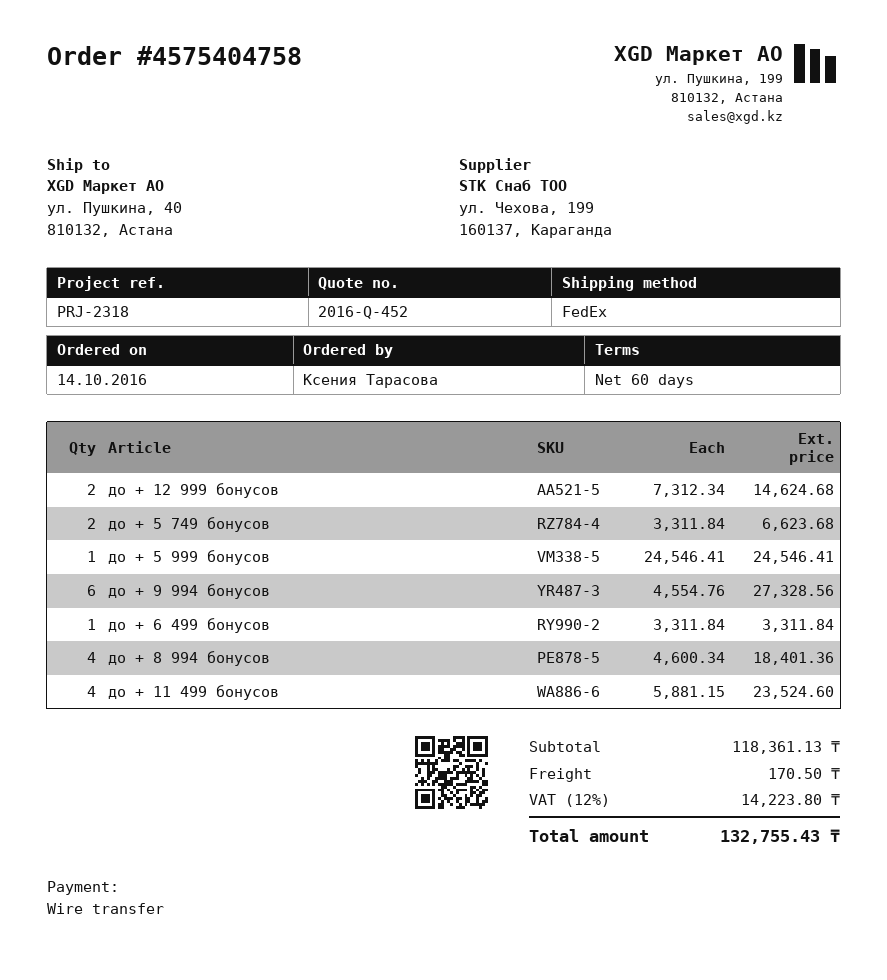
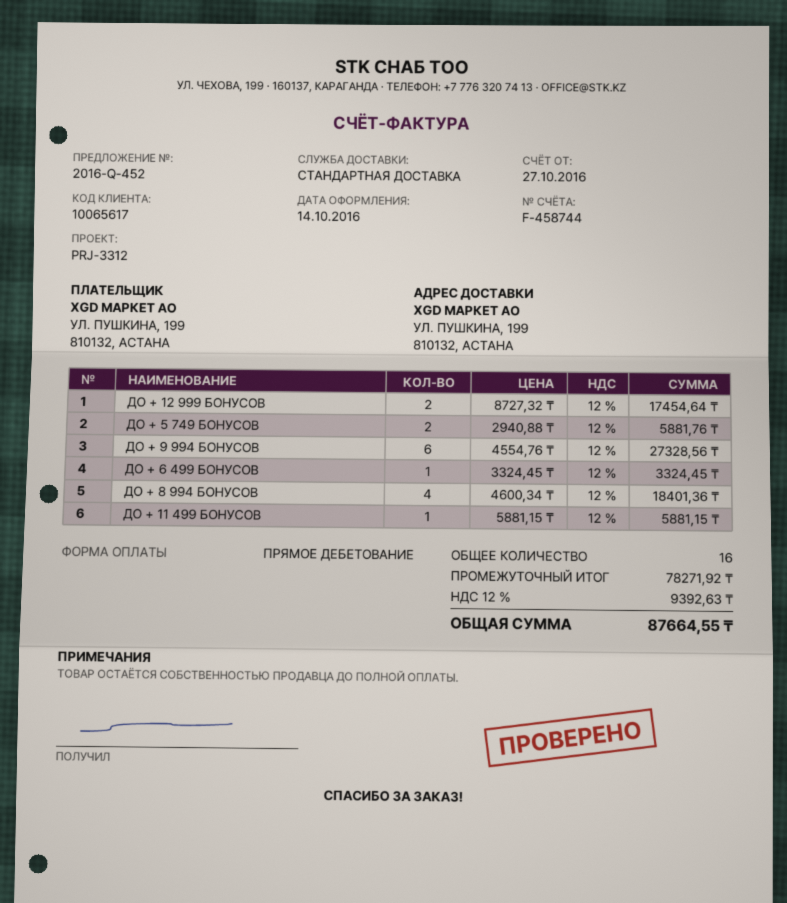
reference: PRJ-2318 -> PRJ-3312
payment method: bank transfer -> direct debit
shipping method: FedEx -> standard
ship to: ул. Пушкина, 40, 810132, Астана -> УЛ. ПУШКИНА, 199, 810132, АСТАНА
до + 12 999 бонусов: 2 x 7312.34 = 14624.68 -> 2 x 8727.32 = 17454.64
до + 5 749 бонусов: 2 x 3311.84 = 6623.68 -> 2 x 2940.88 = 5881.76
до + 5 999 бонусов: 1 x 24546.41 = 24546.41 -> none
до + 6 499 бонусов: 1 x 3311.84 = 3311.84 -> 1 x 3324.45 = 3324.45
до + 11 499 бонусов: 4 x 5881.15 = 23524.60 -> 1 x 5881.15 = 5881.15
subtotal: 118361.13 -> 78271.92
shipping: 170.50 -> none
tax: 12% = 14223.80 -> 12% = 9392.63
total: 132755.43 -> 87664.55

